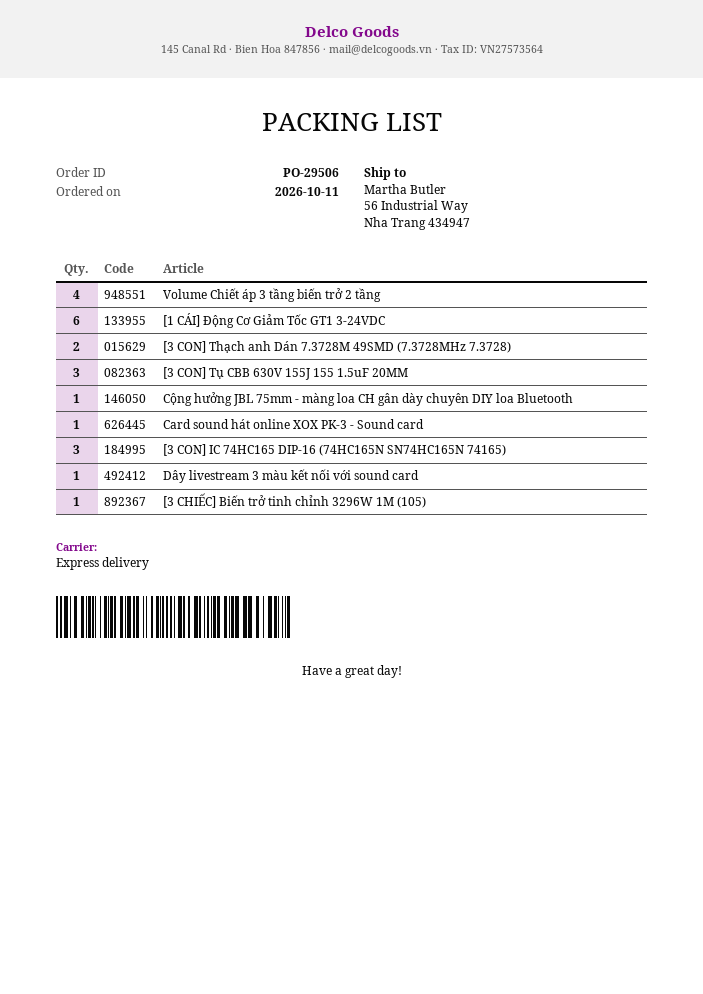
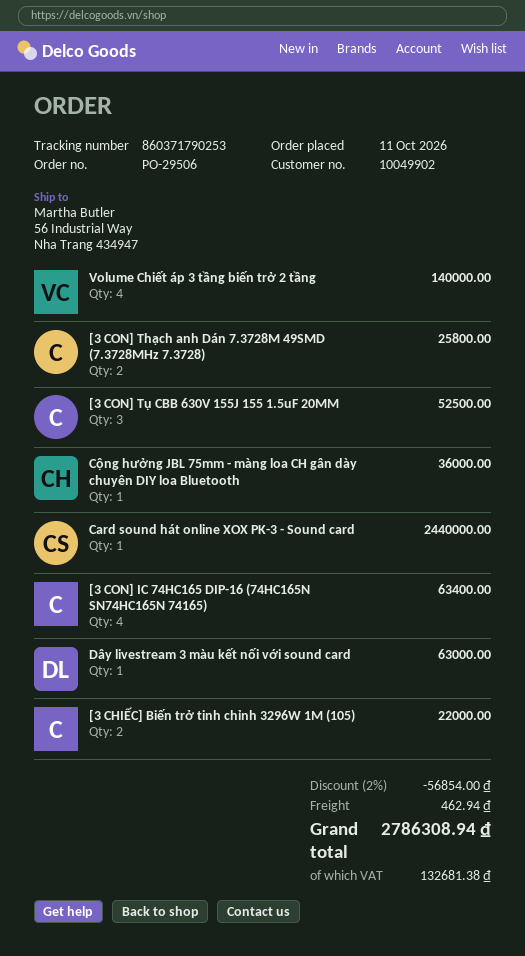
[1 CÁI] Động Cơ Giảm Tốc GT1 3-24VDC: 6 -> none
[3 CON] IC 74HC165 DIP-16 (74HC165N SN74HC165N 74165): 3 -> 4
[3 CHIẾC] Biến trở tinh chỉnh 3296W 1M (105): 1 -> 2

